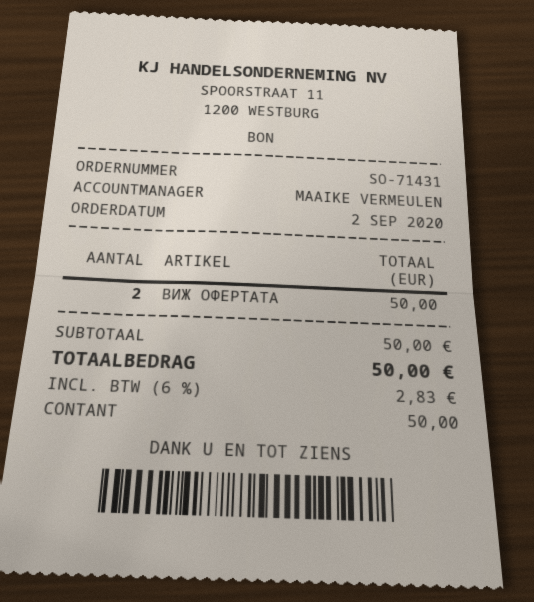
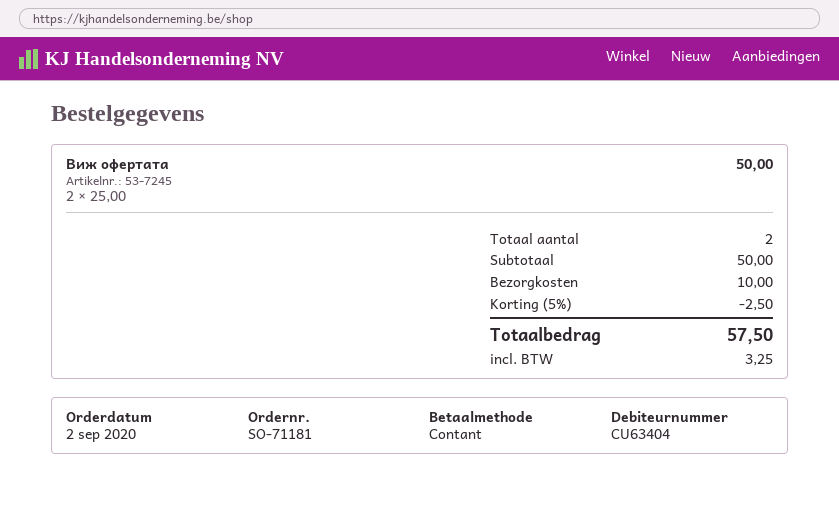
order number: SO-71431 -> SO-71181
discount: none -> 5% = 2.50
shipping: none -> 10.00
tax: 2.83 -> 3.25
total: 50.00 -> 57.50

